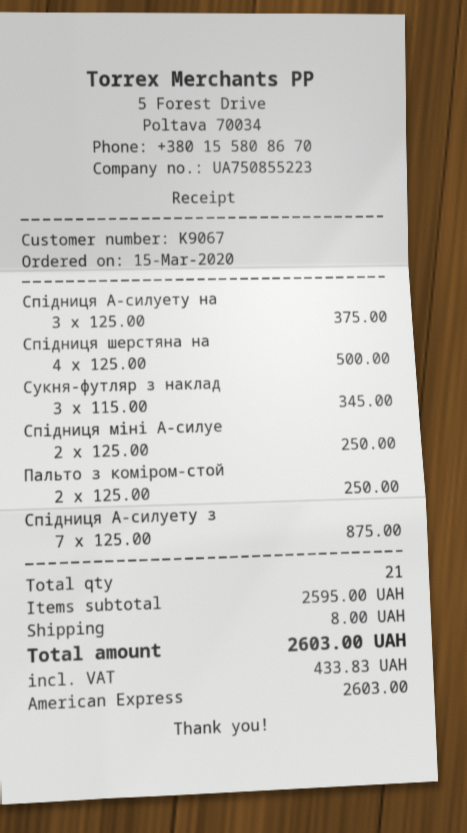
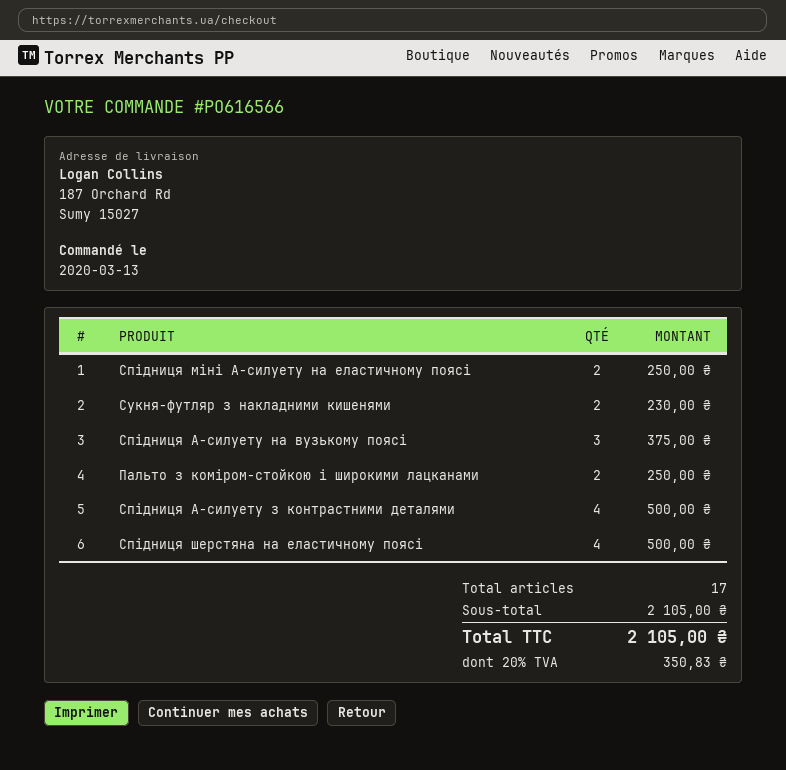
order date: 2020-03-15 -> 2020-03-13
Сукня-футляр з наклад: 3 for 345.00 -> 2 for 230.00
Спідниця А-силуету з: 7 for 875.00 -> 4 for 500.00
total quantity: 21 -> 17
subtotal: 2595.00 -> 2105.00
shipping: 8.00 -> none
tax: 433.83 -> 350.83
total: 2603.00 -> 2105.00

